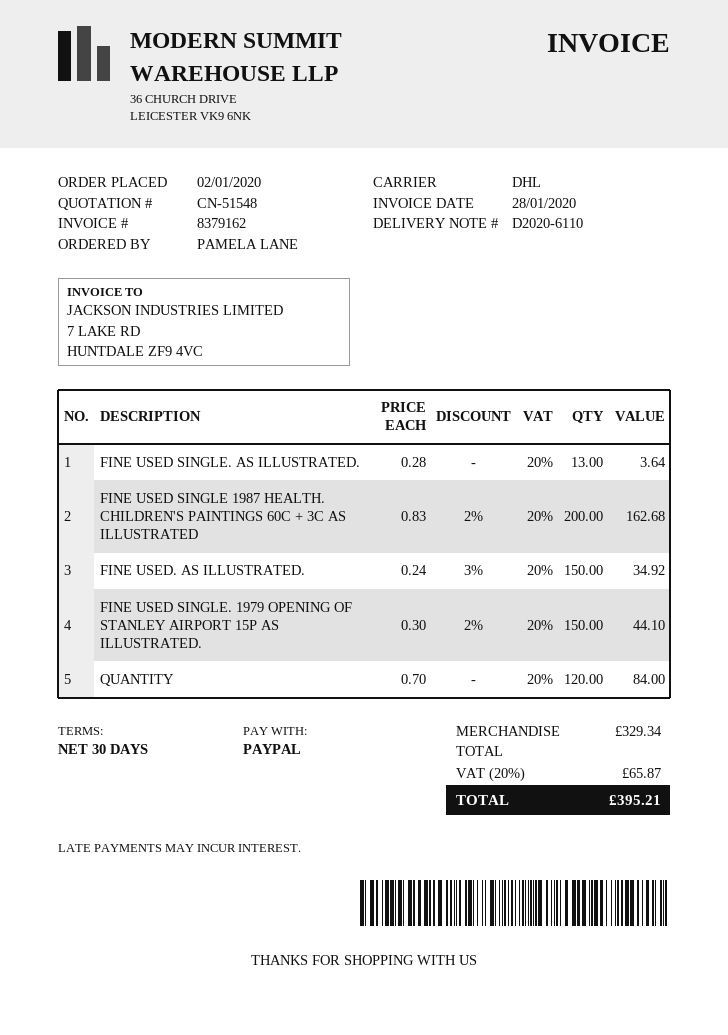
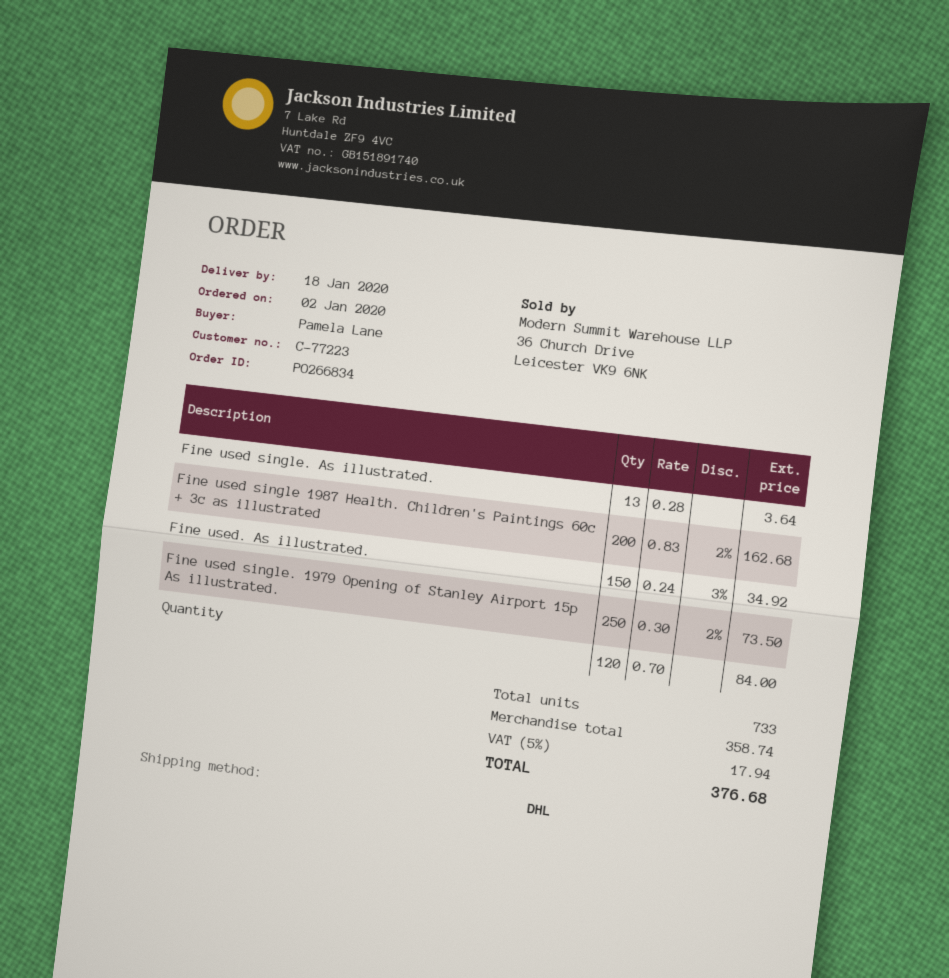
FINE USED SINGLE. 1979 OPENING OF STANLEY AIRPORT 15P AS ILLUSTRATED.: 150 x 0.30 - 2% = 44.10 -> 250 x 0.30 - 2% = 73.50
subtotal: 329.34 -> 358.74
tax: 20% = 65.87 -> 5% = 17.94
total: 395.21 -> 376.68

